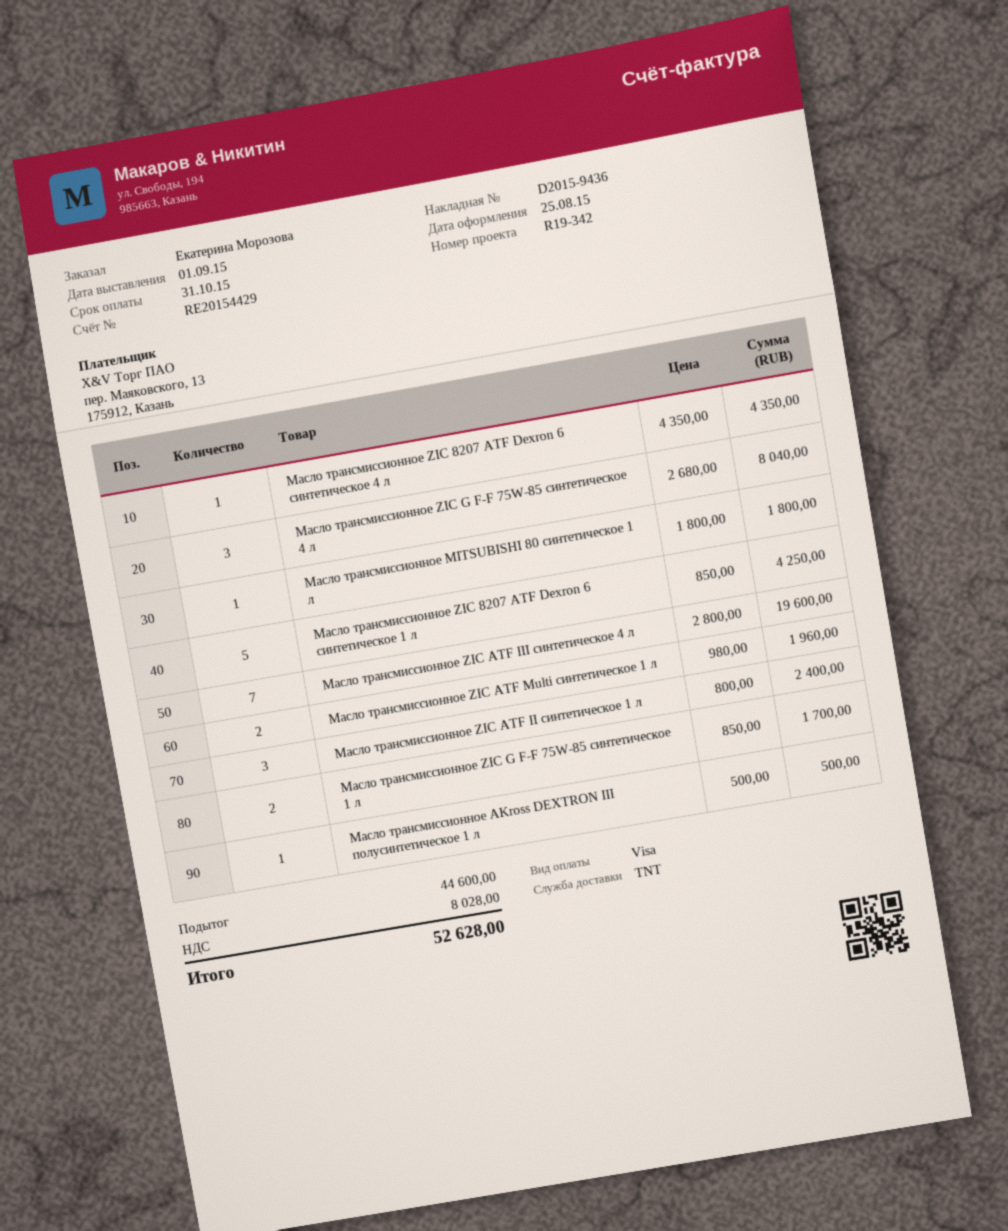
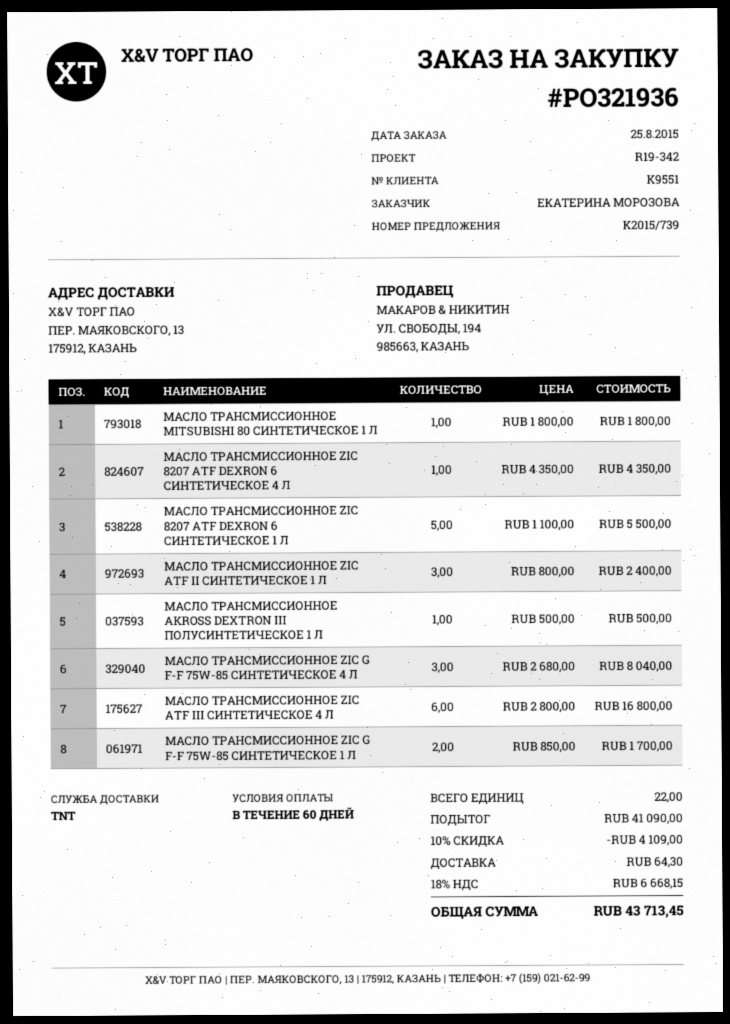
Масло трансмиссионное ZIC 8207 ATF Dexron 6 синтетическое 1 л: 5 x 850.00 = 4250.00 -> 5 x 1100.00 = 5500.00
Масло трансмиссионное ZIC ATF III синтетическое 4 л: 7 x 2800.00 = 19600.00 -> 6 x 2800.00 = 16800.00
Масло трансмиссионное ZIC ATF Multi синтетическое 1 л: 2 x 980.00 = 1960.00 -> none
subtotal: 44600.00 -> 41090.00
discount: none -> 10% = 4109.00
shipping: none -> 64.30
tax: 8028.00 -> 6668.15
total: 52628.00 -> 43713.45

